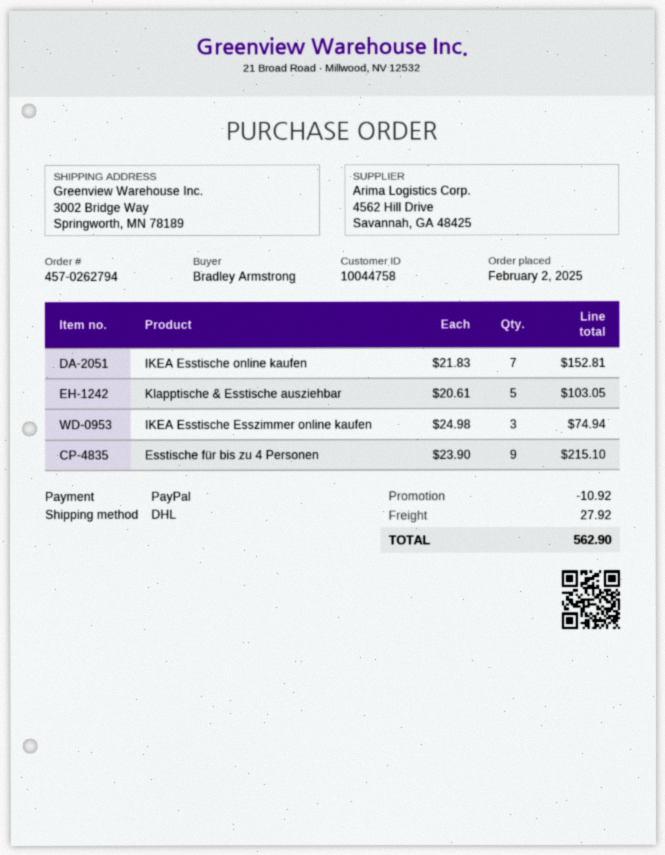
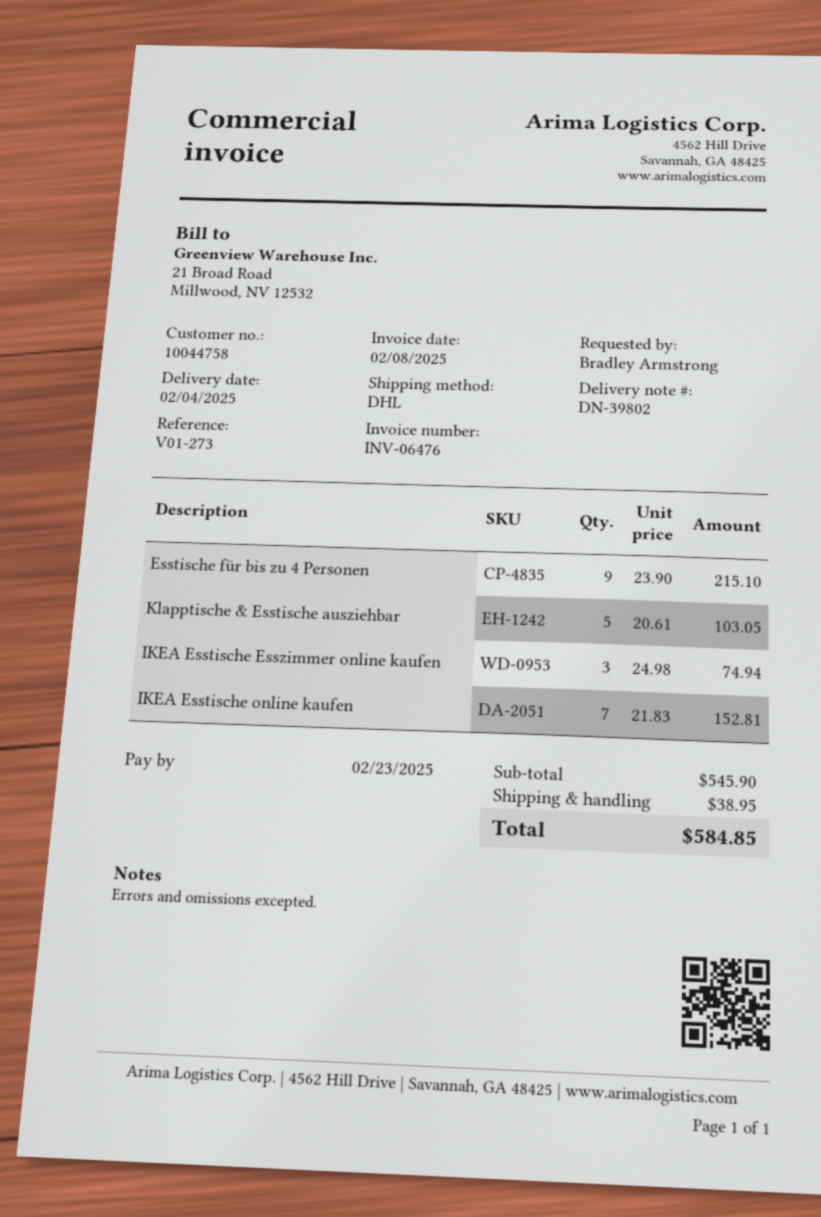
discount: 10.92 -> none
shipping: 27.92 -> 38.95
total: 562.90 -> 584.85

